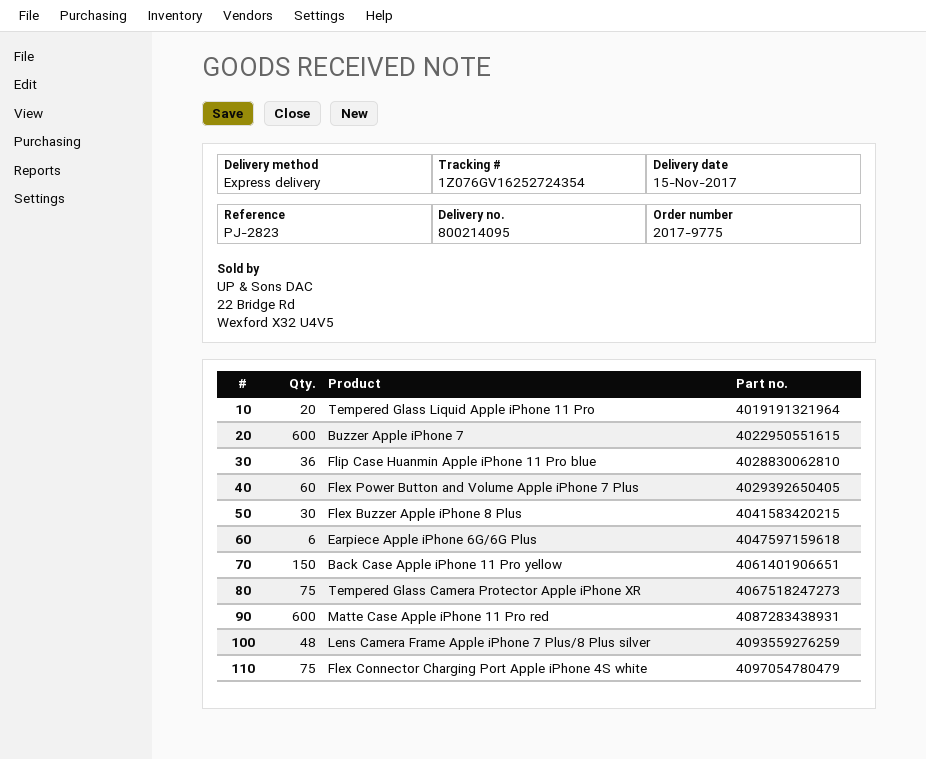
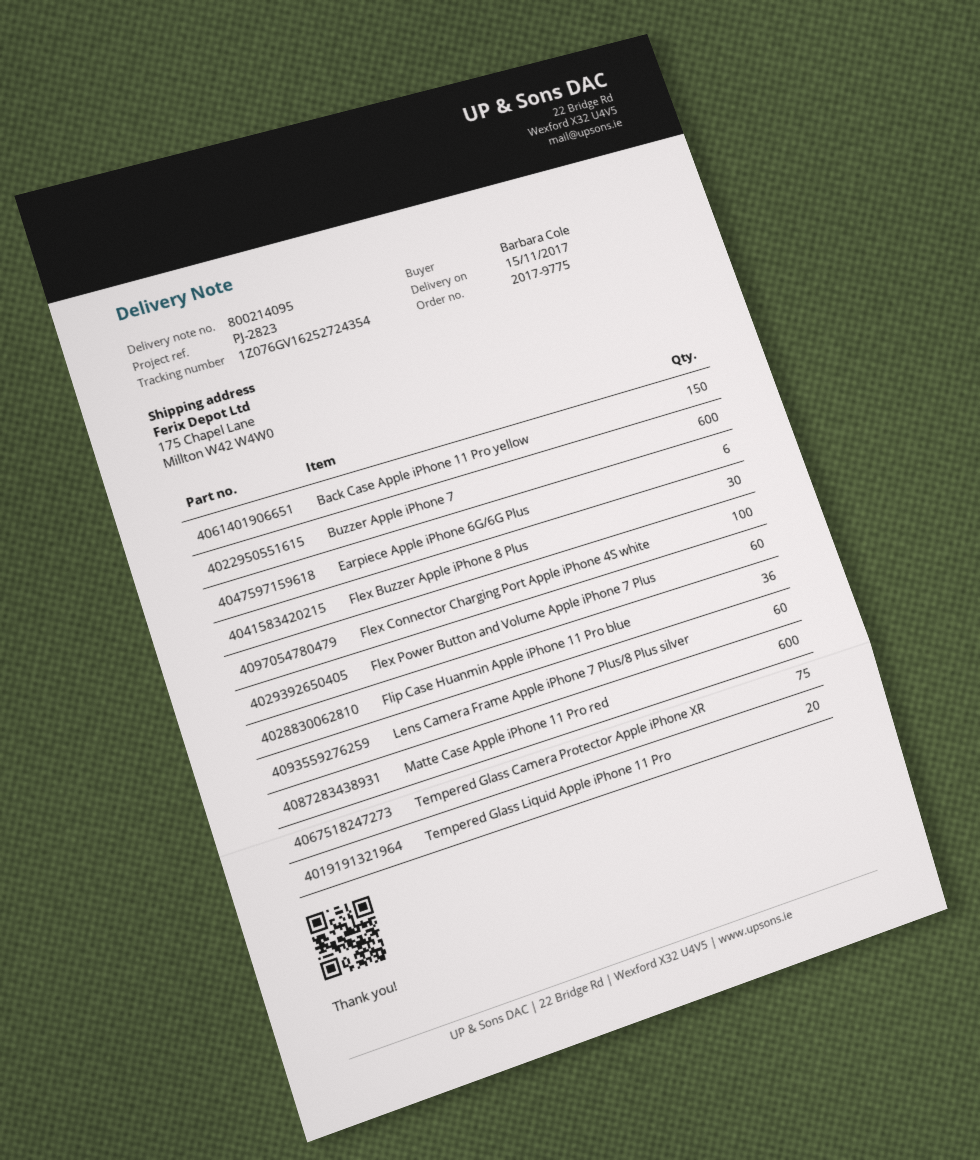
Lens Camera Frame Apple iPhone 7 Plus/8 Plus silver: 48 -> 60
Flex Connector Charging Port Apple iPhone 4S white: 75 -> 100

